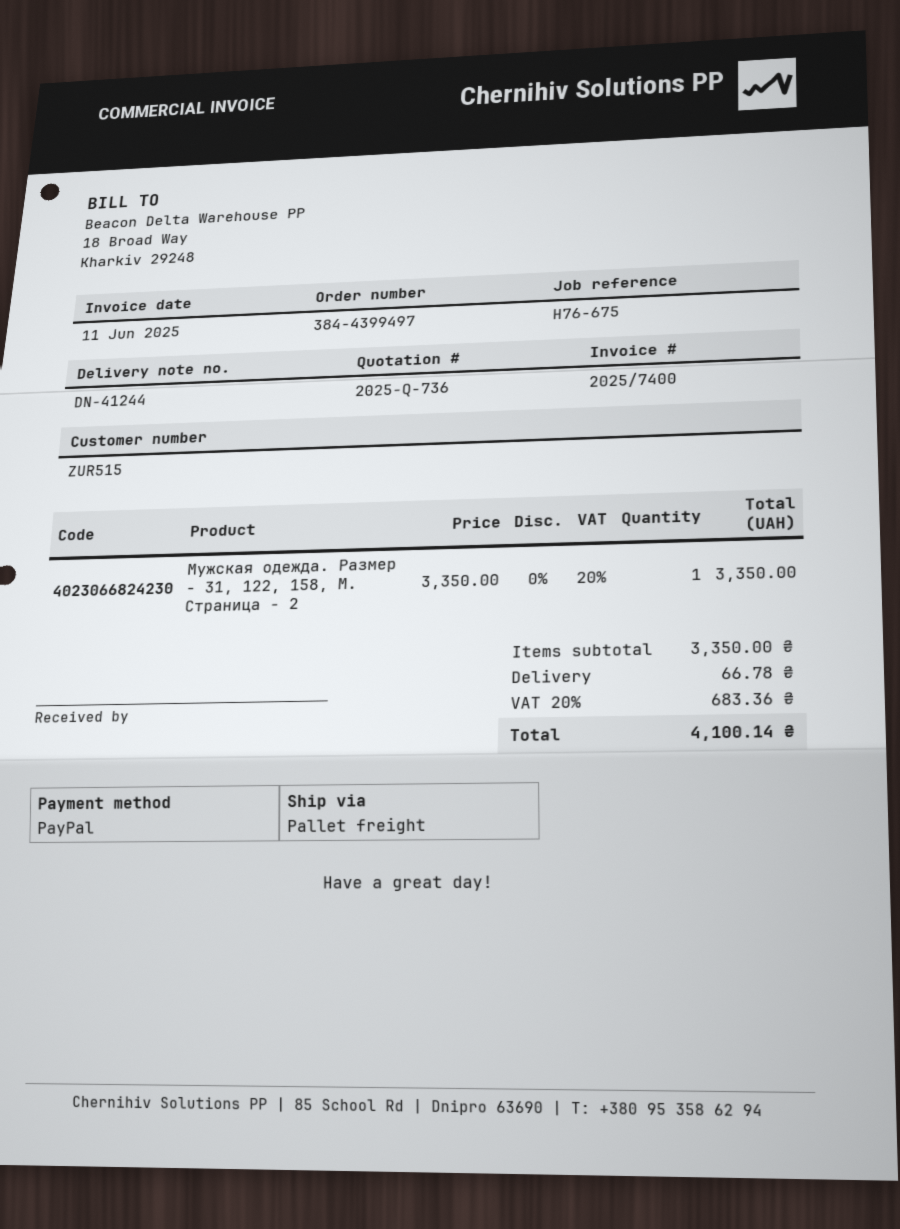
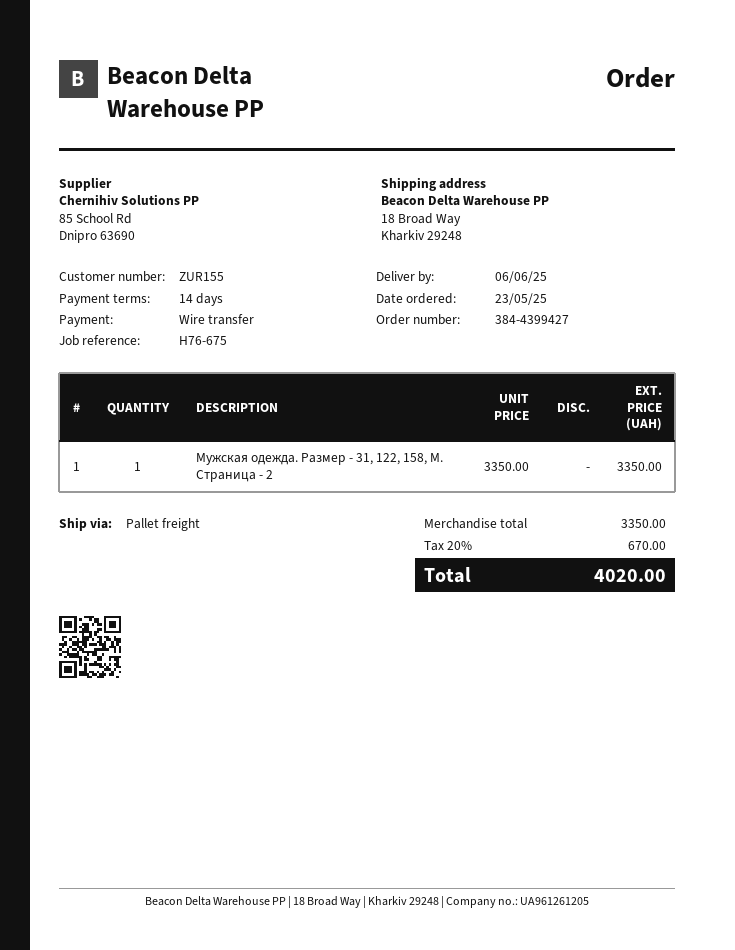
order number: 384-4399497 -> 384-4399427
customer number: ZUR515 -> ZUR155
payment method: PayPal -> bank transfer
shipping: 66.78 -> none
tax: 20% = 683.36 -> 20% = 670.00
total: 4100.14 -> 4020.00

